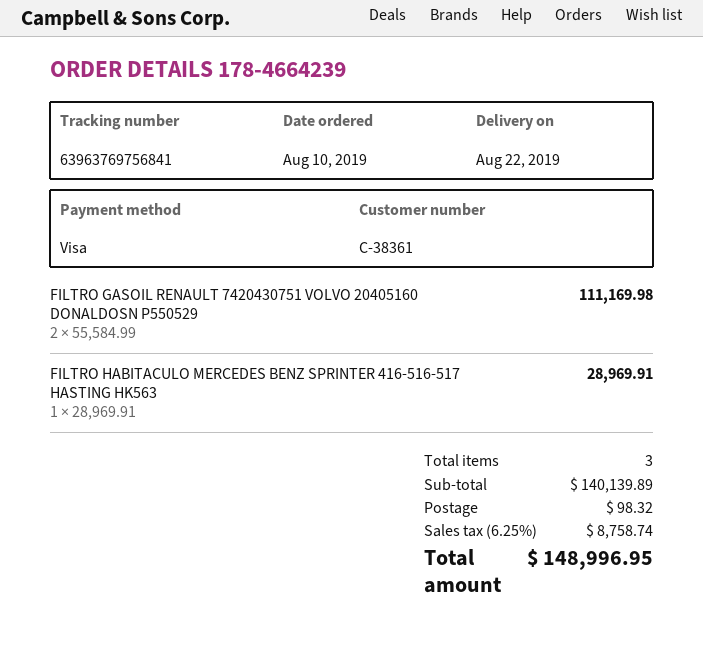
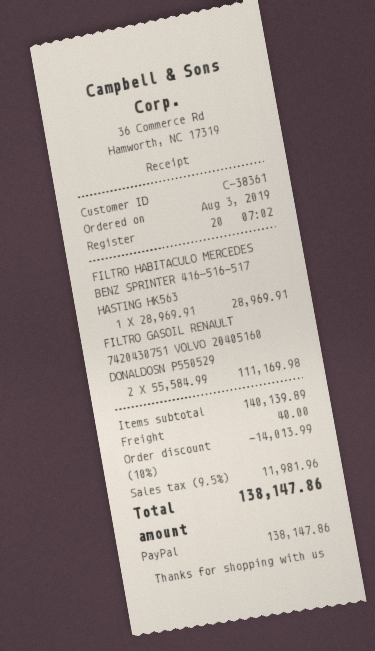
order date: 2019-08-10 -> 2019-08-03
payment method: Visa -> PayPal
discount: none -> 10% = 14013.99
shipping: 98.32 -> 40.00
tax: 6.25% = 8758.74 -> 9.5% = 11981.96
total: 148996.95 -> 138147.86

